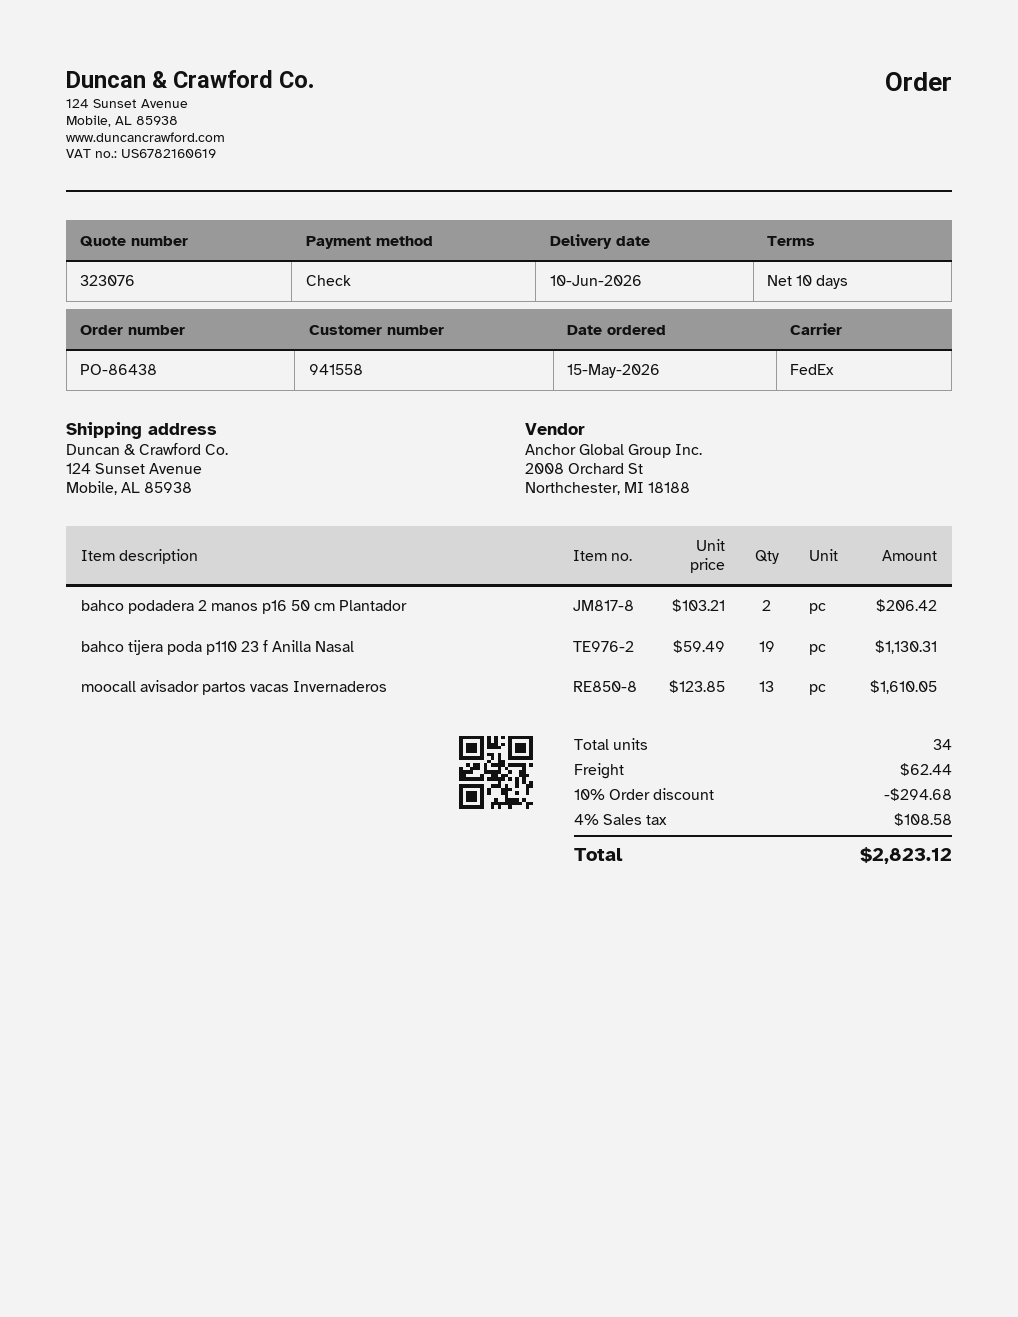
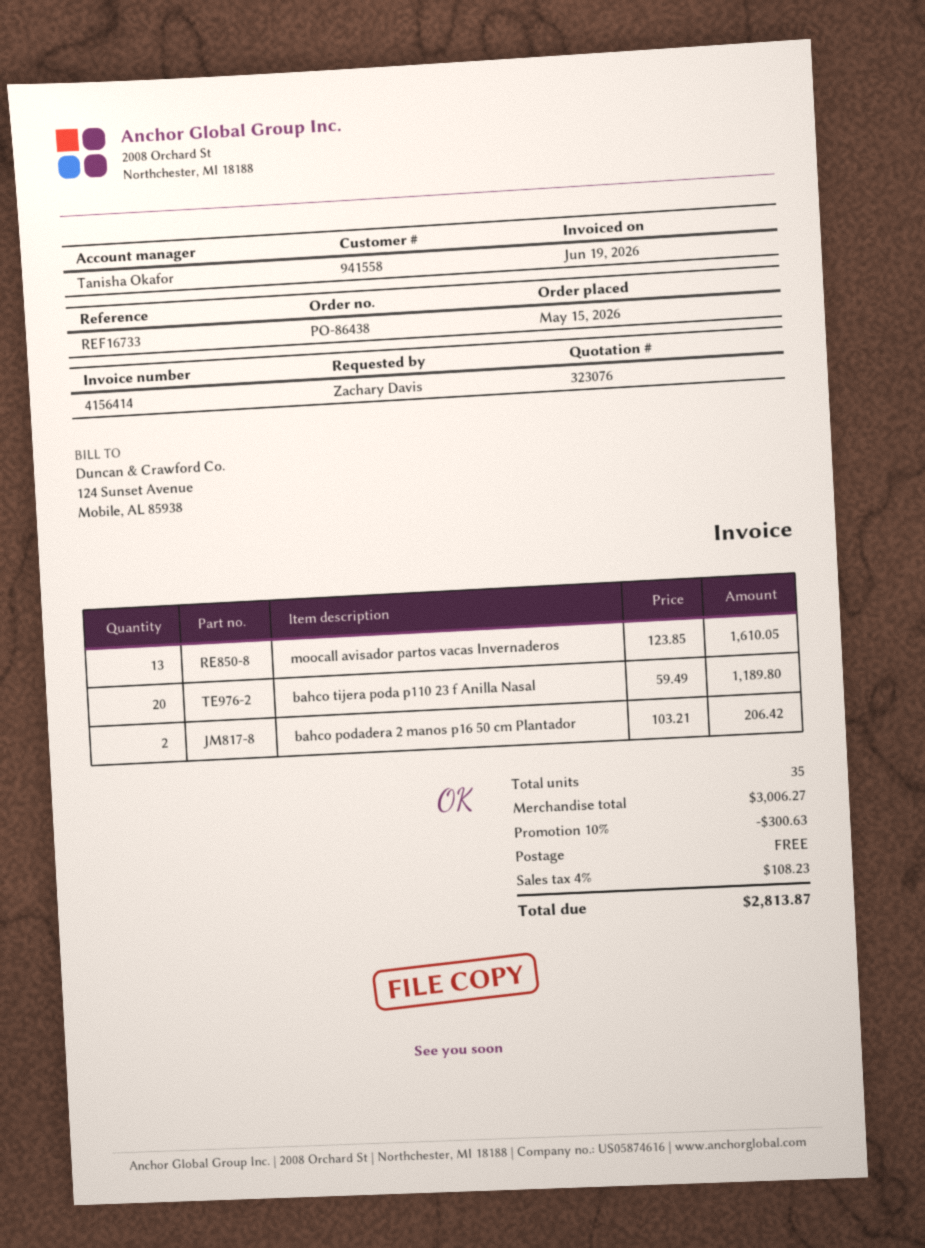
bahco tijera poda p110 23 f Anilla Nasal: 19 x 59.49 = 1130.31 -> 20 x 59.49 = 1189.80
total quantity: 34 -> 35
discount: 10% = 294.68 -> 10% = 300.63
shipping: 62.44 -> 0.00
tax: 4% = 108.58 -> 4% = 108.23
total: 2823.12 -> 2813.87

